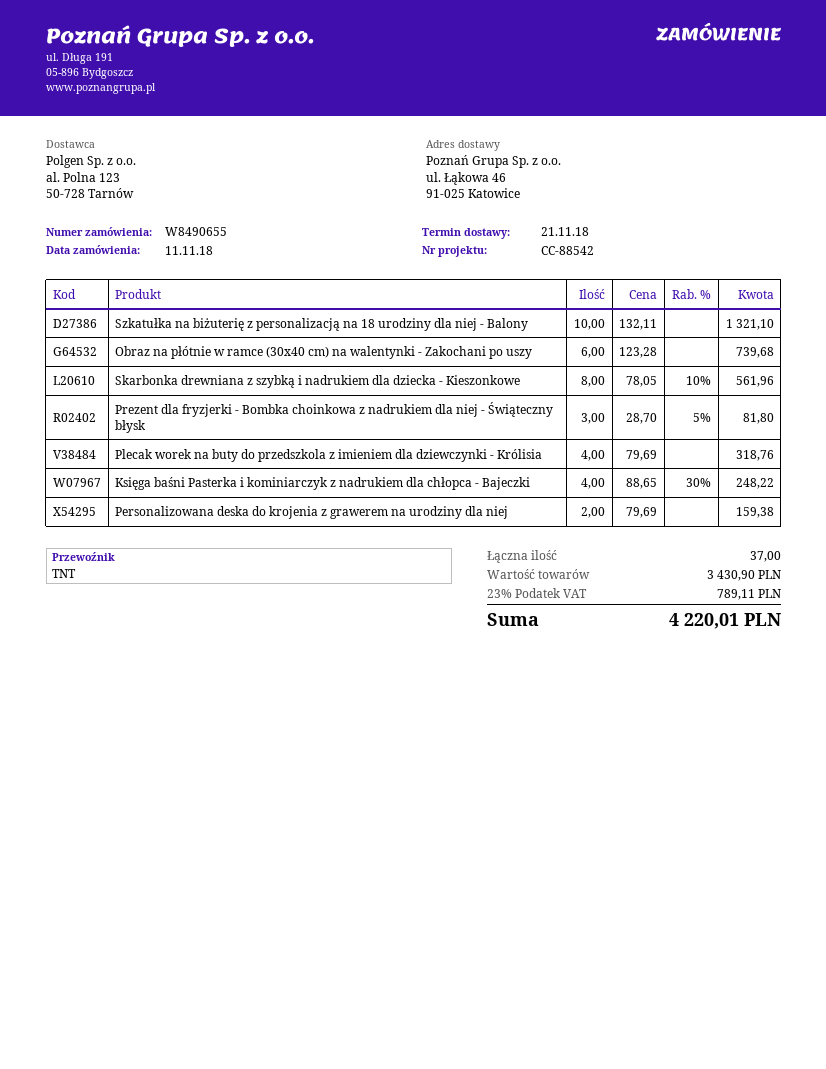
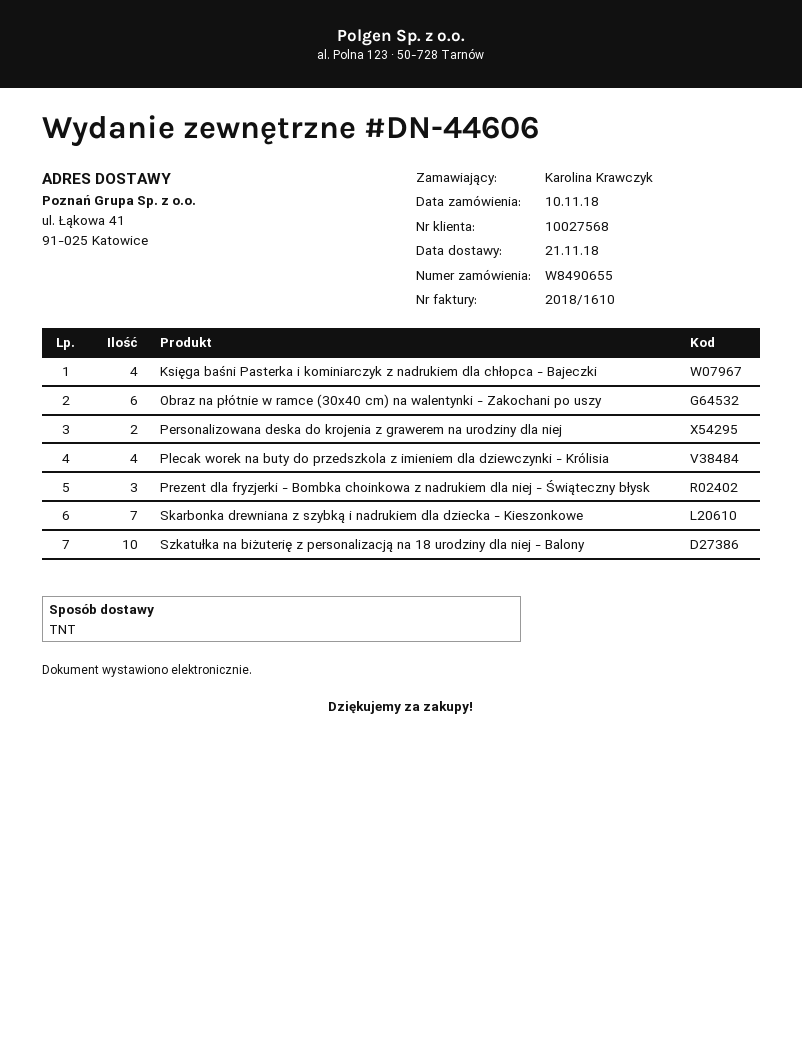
order date: 2018-11-11 -> 2018-11-10
ship to: ul. Łąkowa 46, 91-025 Katowice -> ul. Łąkowa 41, 91-025 Katowice
Skarbonka drewniana z szybką i nadrukiem dla dziecka - Kieszonkowe: 8 -> 7

